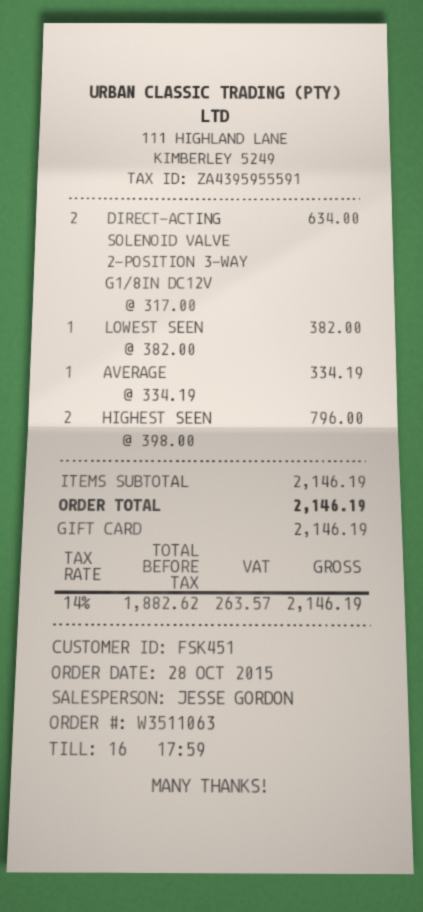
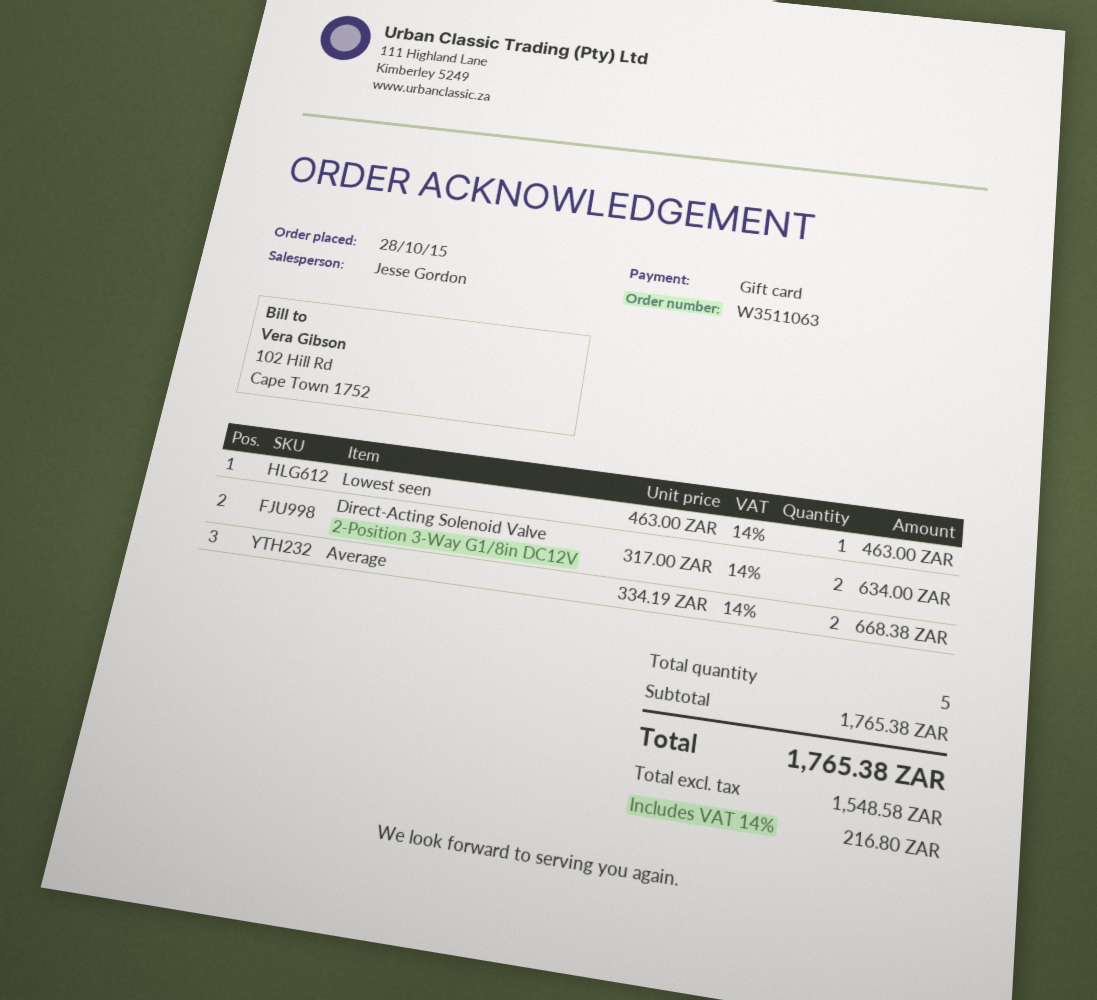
LOWEST SEEN: 1 x 382.00 = 382.00 -> 1 x 463.00 = 463.00
AVERAGE: 1 x 334.19 = 334.19 -> 2 x 334.19 = 668.38
HIGHEST SEEN: 2 x 398.00 = 796.00 -> none
subtotal: 2146.19 -> 1765.38
net: 1882.62 -> 1548.58
tax: 14% = 263.57 -> 14% = 216.80
total: 2146.19 -> 1765.38

